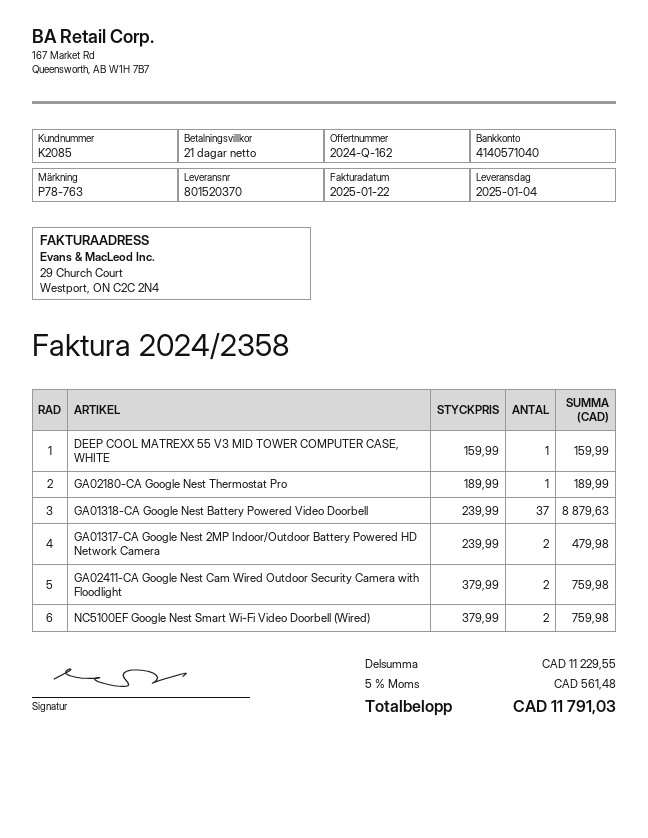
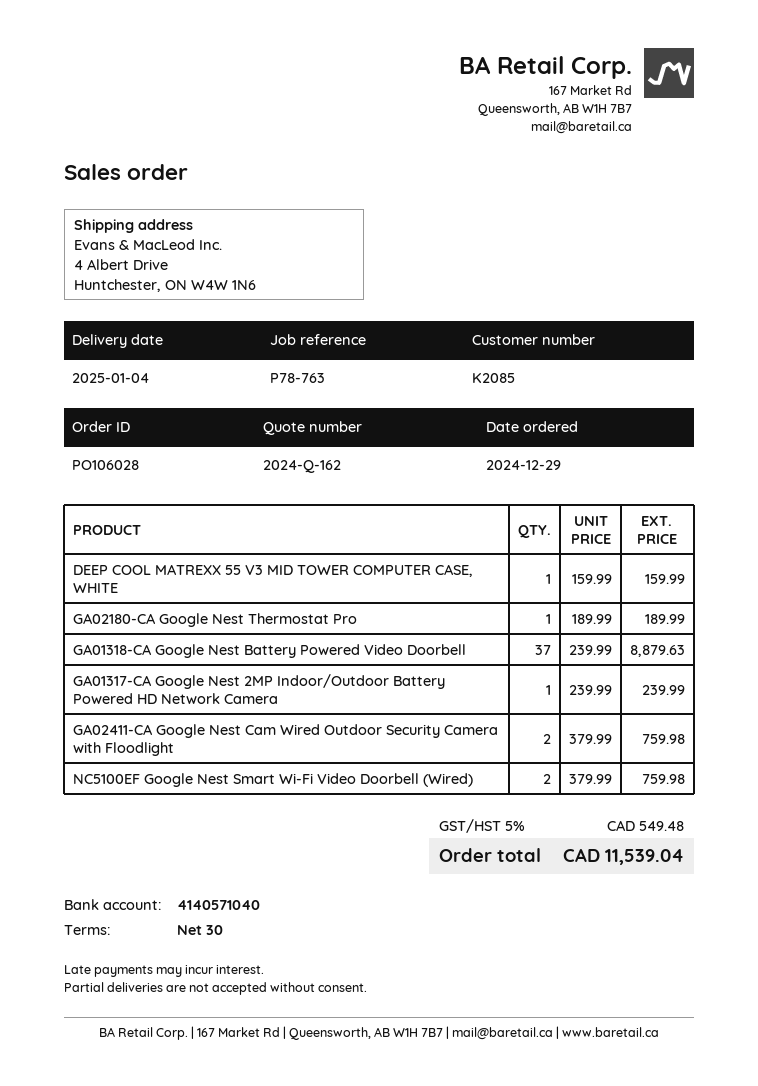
payment terms: 21 days -> 30 days
GA01317-CA Google Nest 2MP Indoor/Outdoor Battery Powered HD Network Camera: 2 x 239.99 = 479.98 -> 1 x 239.99 = 239.99
tax: 5% = 561.48 -> 5% = 549.48
total: 11791.03 -> 11539.04

